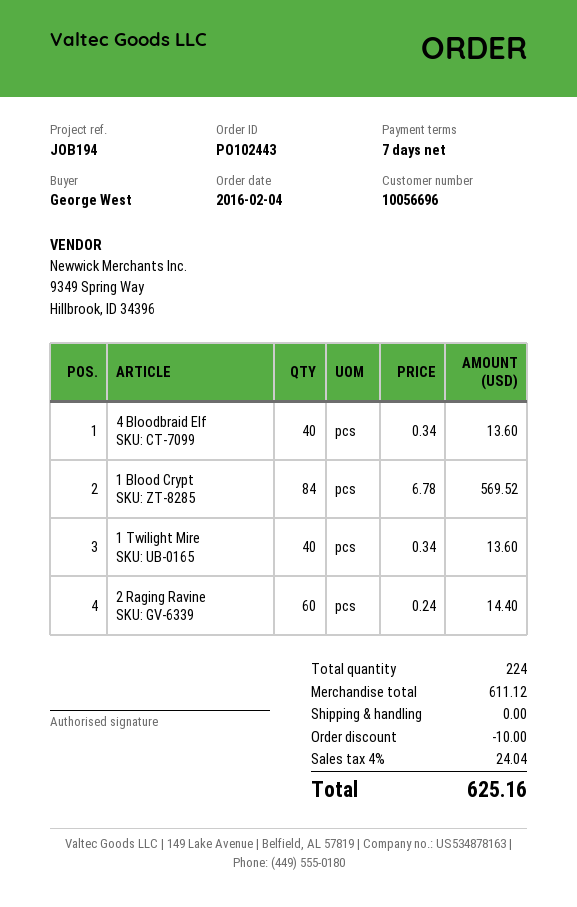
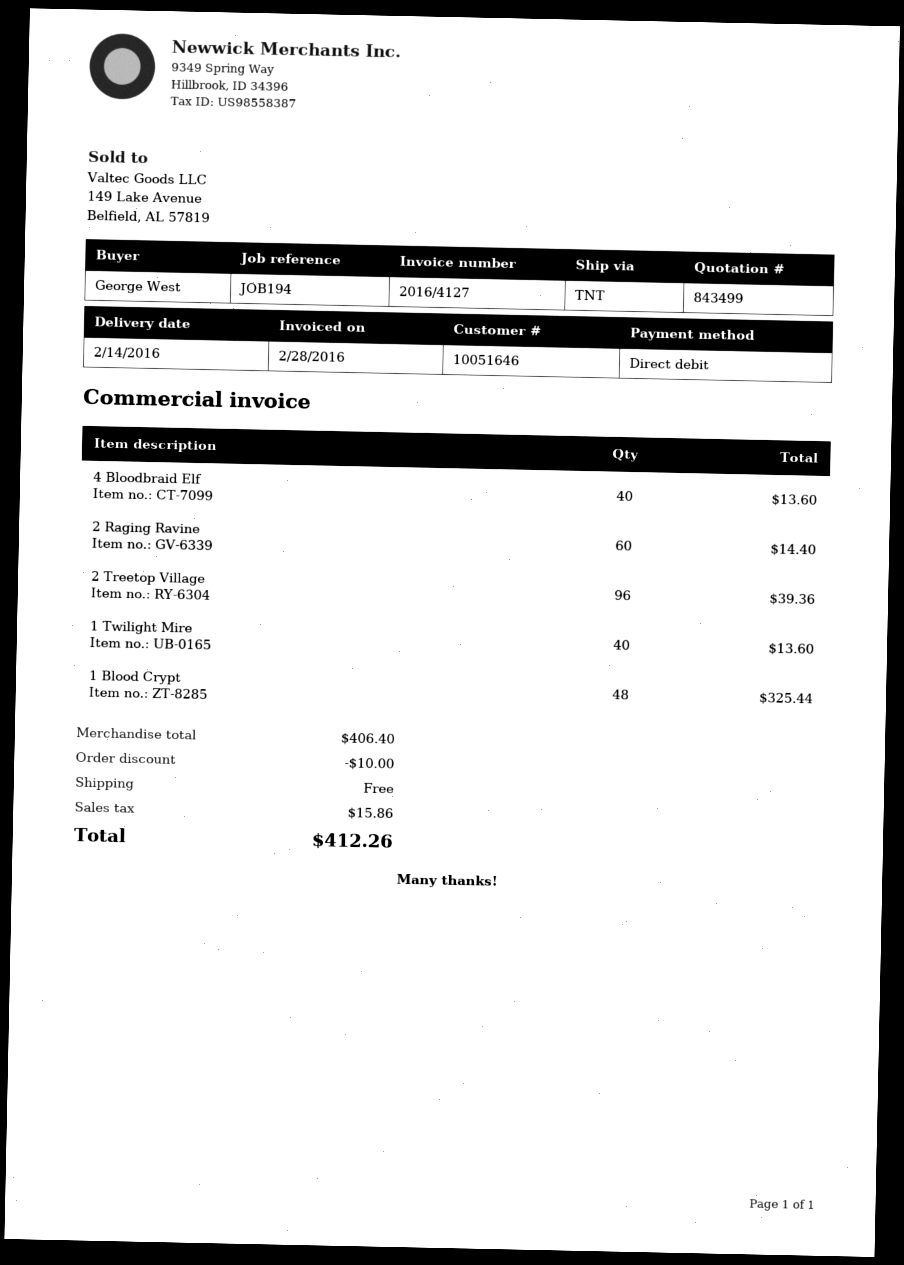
customer number: 10056696 -> 10051646
1 Blood Crypt: 84 for 569.52 -> 48 for 325.44
2 Treetop Village: none -> 96 for 39.36
subtotal: 611.12 -> 406.40
tax: 24.04 -> 15.86
total: 625.16 -> 412.26

